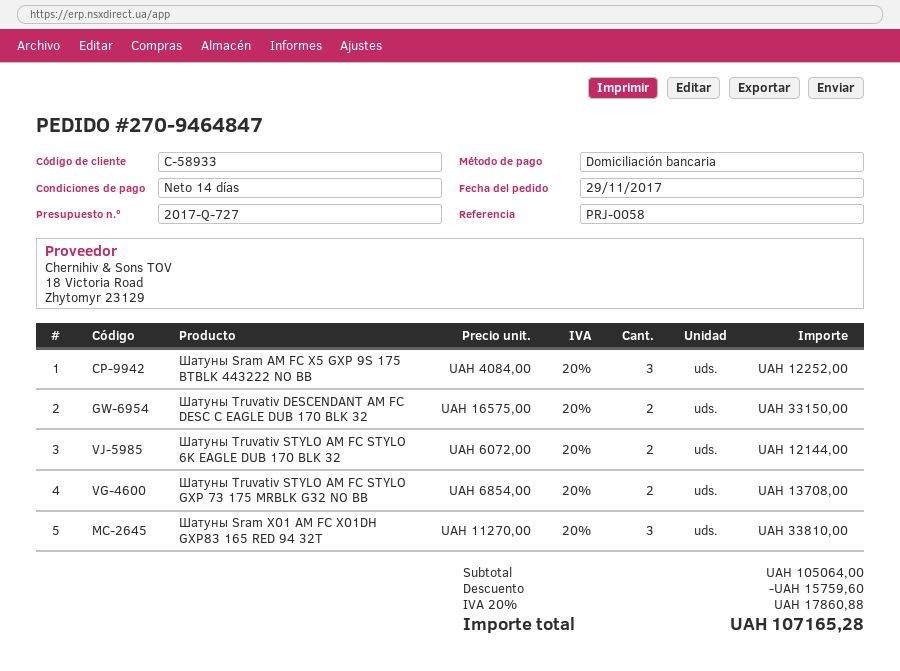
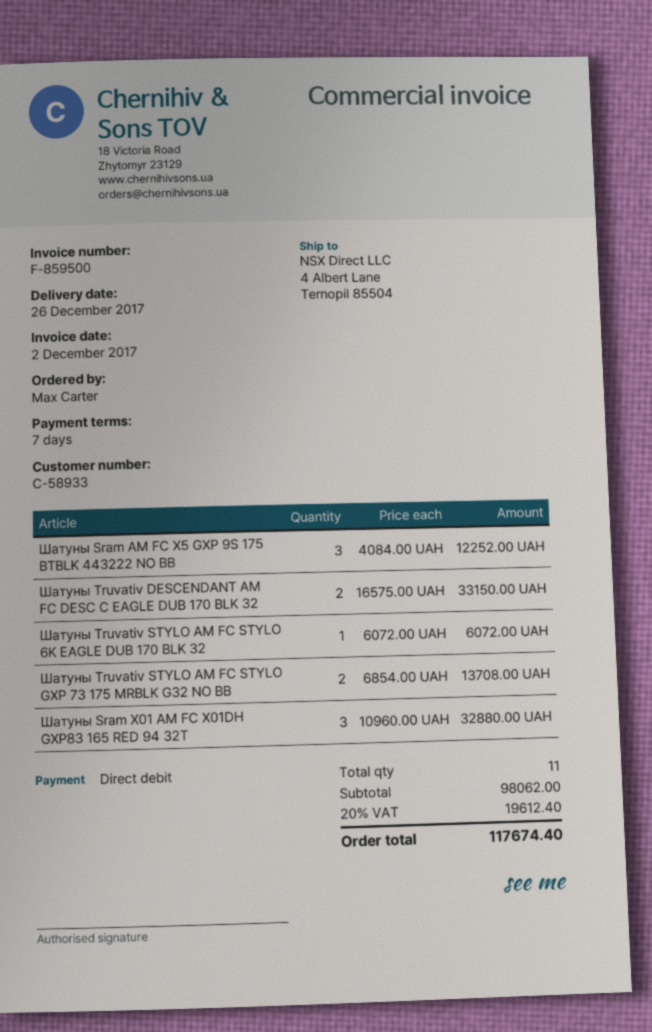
payment terms: 14 days -> 7 days
Шатуны Truvativ STYLO AM FC STYLO 6K EAGLE DUB 170 BLK 32: 2 x 6072.00 = 12144.00 -> 1 x 6072.00 = 6072.00
Шатуны Sram X01 AM FC X01DH GXP83 165 RED 94 32T: 3 x 11270.00 = 33810.00 -> 3 x 10960.00 = 32880.00
subtotal: 105064.00 -> 98062.00
discount: 15759.60 -> none
tax: 20% = 17860.88 -> 20% = 19612.40
total: 107165.28 -> 117674.40

